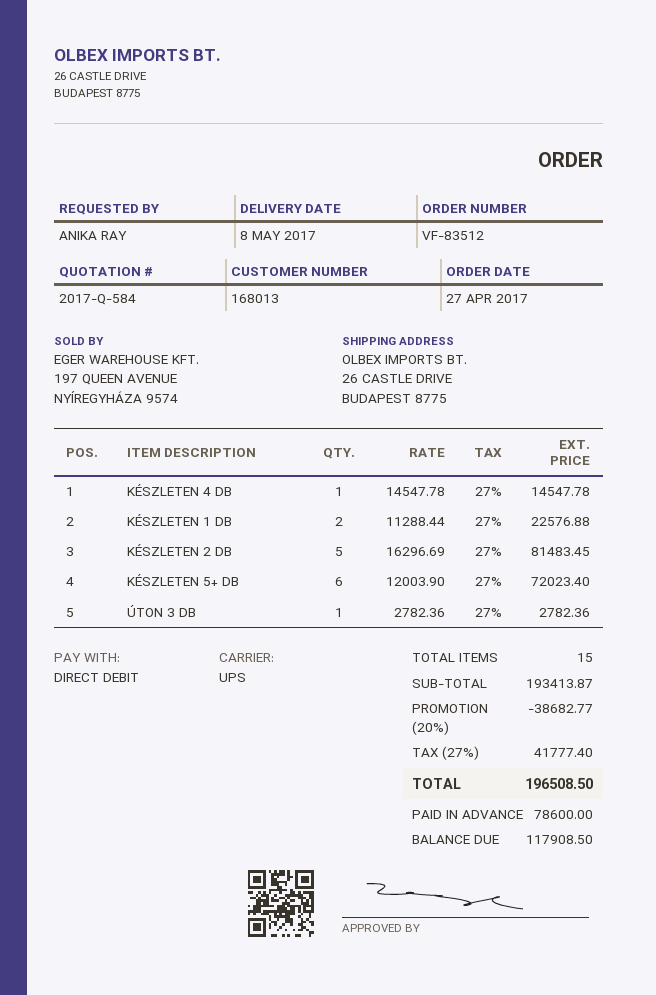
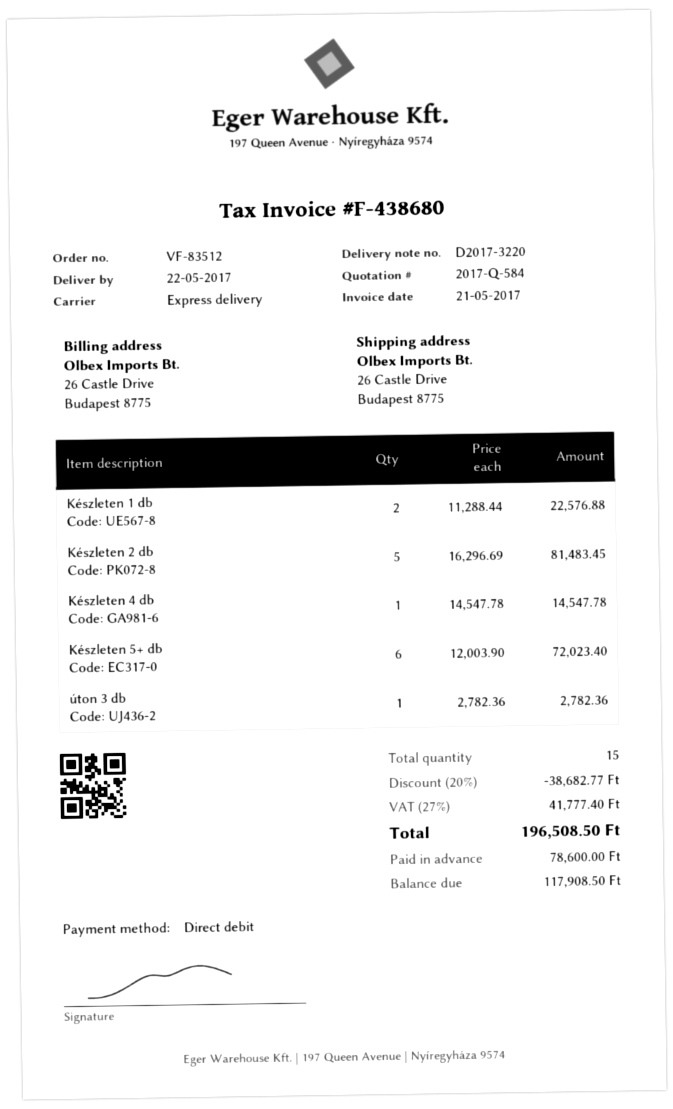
delivery date: 2017-05-08 -> 2017-05-22
shipping method: UPS -> express

